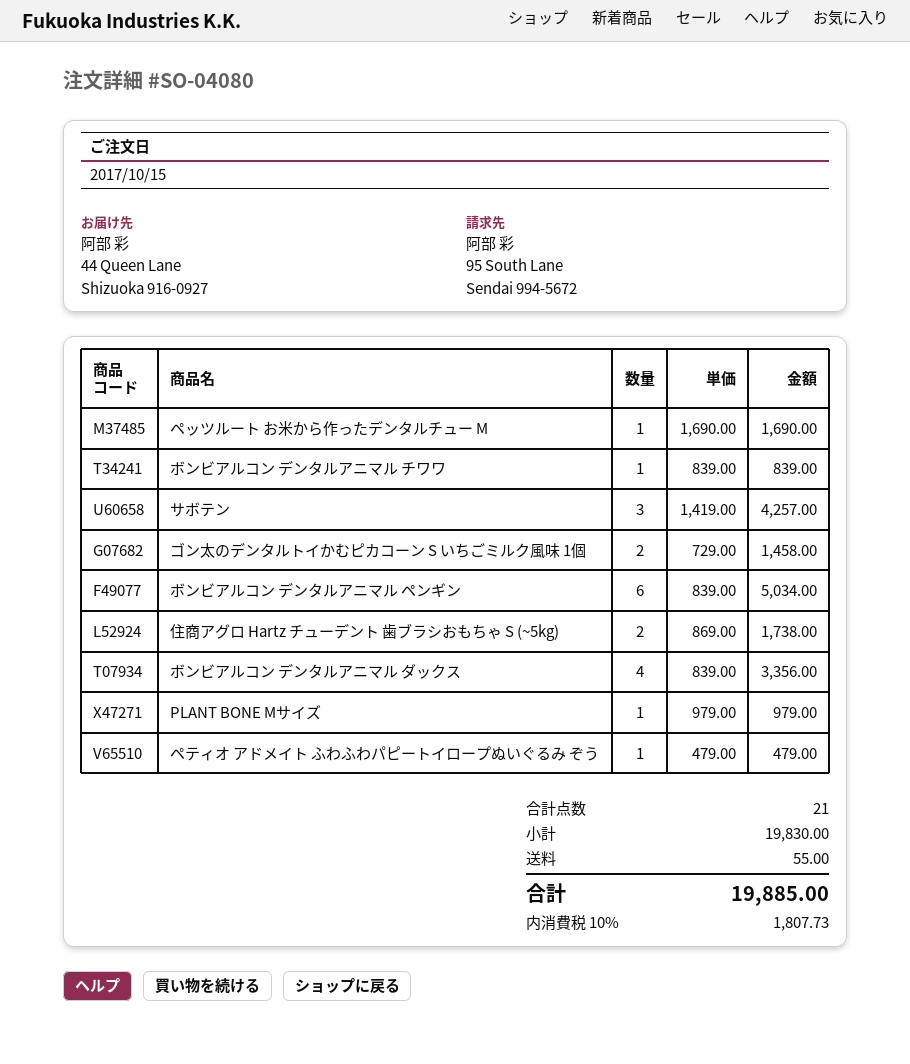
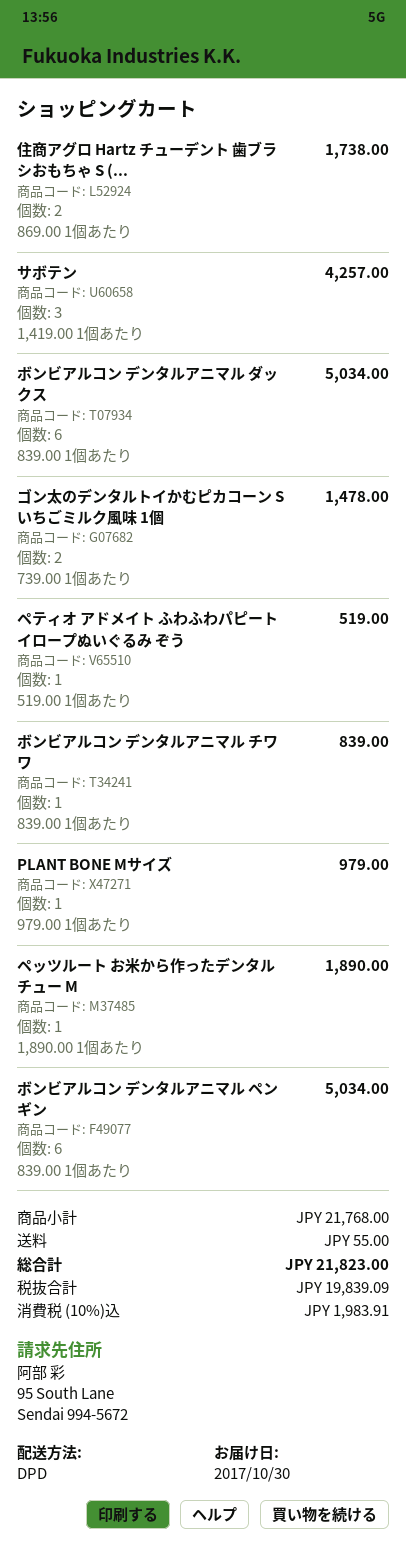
ペッツルート お米から作ったデンタルチュー M: 1 x 1690.00 = 1690.00 -> 1 x 1890.00 = 1890.00
ゴン太のデンタルトイかむピカコーン S いちごミルク風味 1個: 2 x 729.00 = 1458.00 -> 2 x 739.00 = 1478.00
ボンビアルコン デンタルアニマル ダックス: 4 x 839.00 = 3356.00 -> 6 x 839.00 = 5034.00
ペティオ アドメイト ふわふわパピートイロープぬいぐるみ ぞう: 1 x 479.00 = 479.00 -> 1 x 519.00 = 519.00
subtotal: 19830.00 -> 21768.00
tax: 10% = 1807.73 -> 10% = 1983.91
total: 19885.00 -> 21823.00

